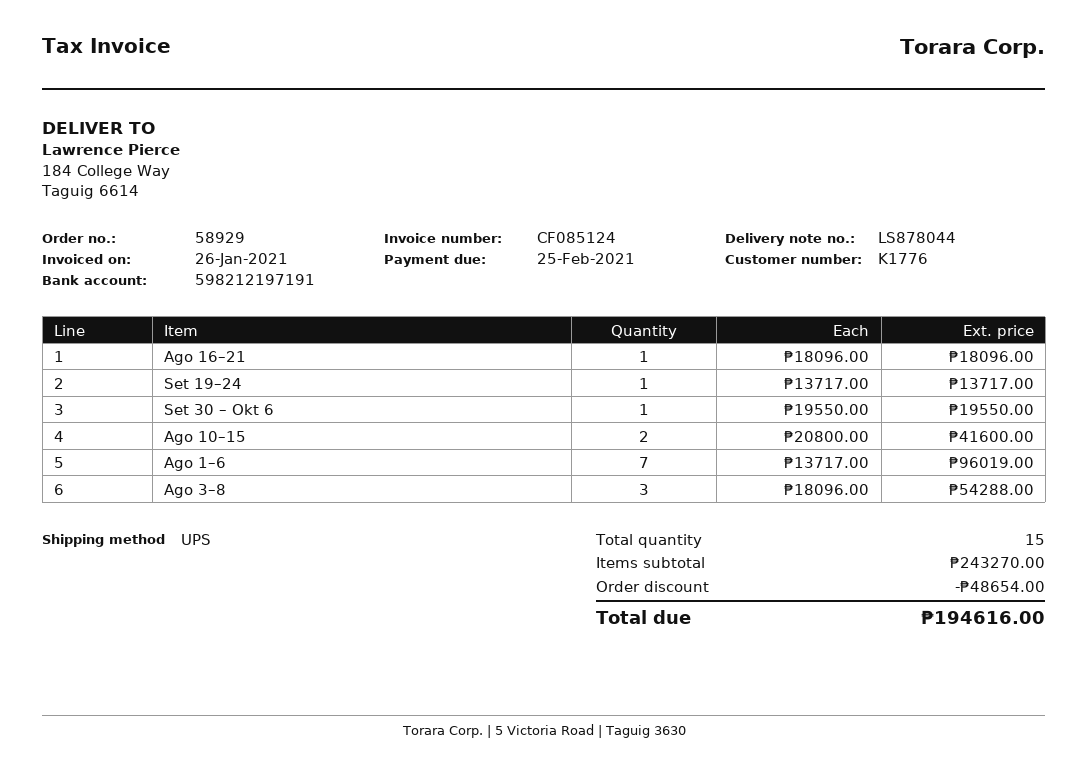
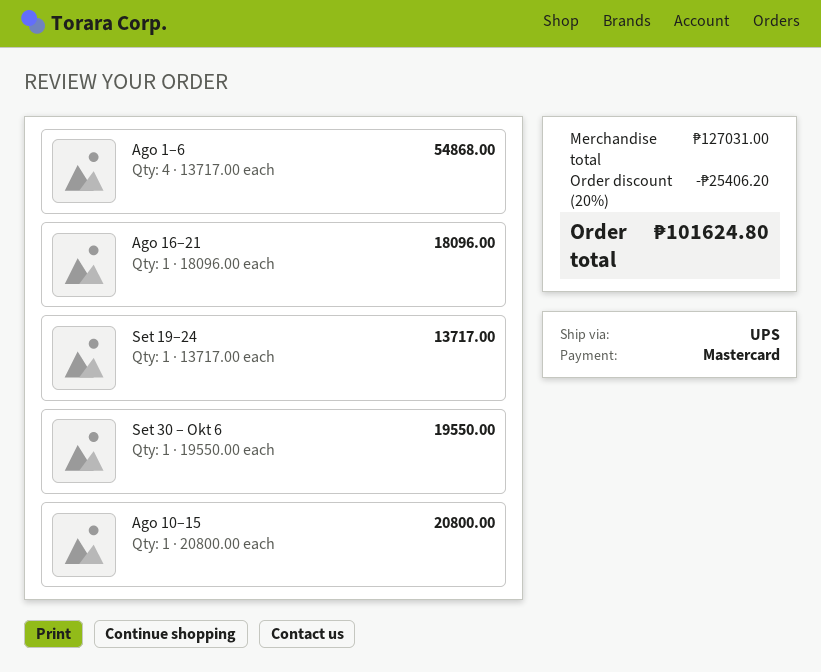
Ago 10–15: 2 x 20800.00 = 41600.00 -> 1 x 20800.00 = 20800.00
Ago 1–6: 7 x 13717.00 = 96019.00 -> 4 x 13717.00 = 54868.00
Ago 3–8: 3 x 18096.00 = 54288.00 -> none
subtotal: 243270.00 -> 127031.00
discount: 48654.00 -> 25406.20
total: 194616.00 -> 101624.80

